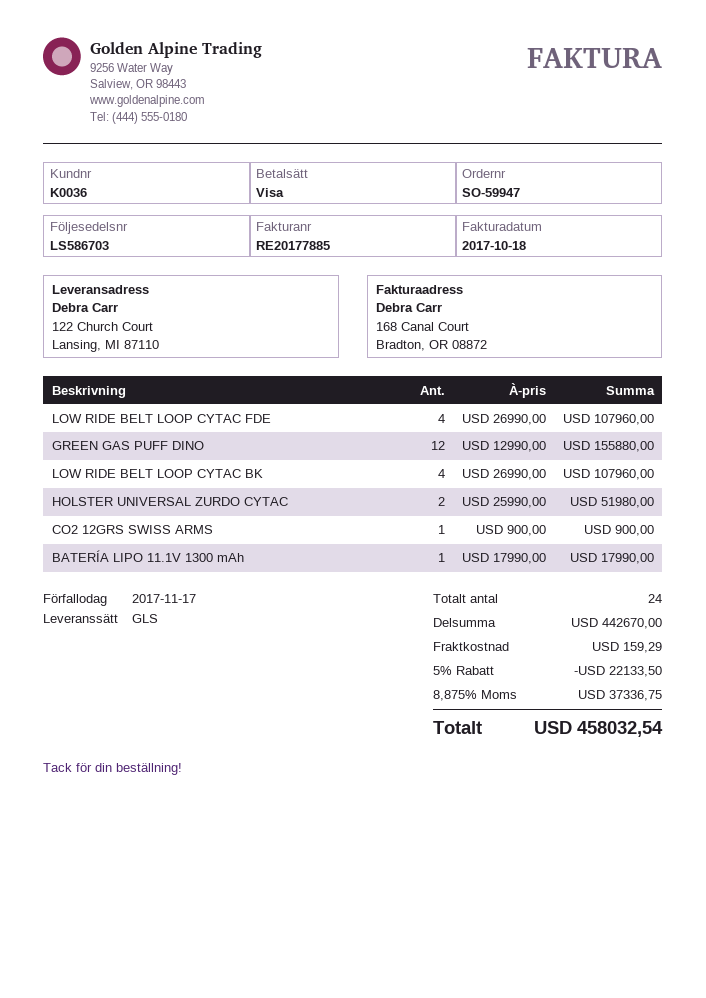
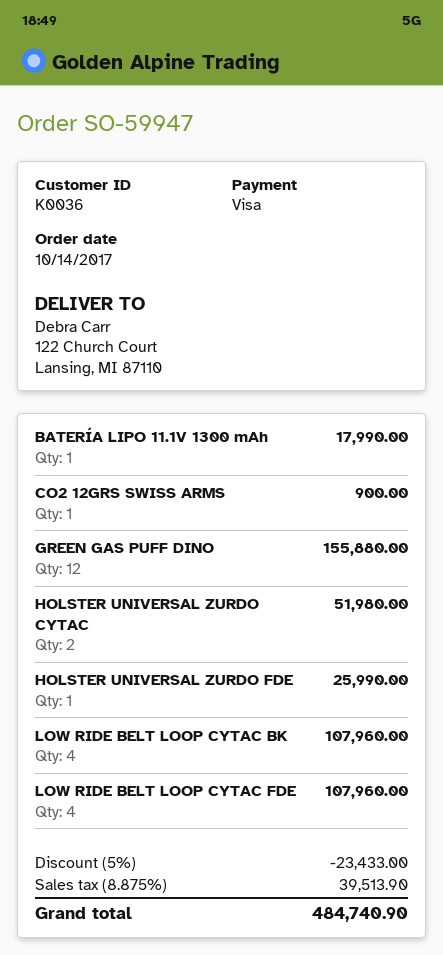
HOLSTER UNIVERSAL ZURDO FDE: none -> 1 for 25990.00
discount: 5% = 22133.50 -> 5% = 23433.00
shipping: 159.29 -> none
tax: 8.875% = 37336.75 -> 8.875% = 39513.90
total: 458032.54 -> 484740.90

